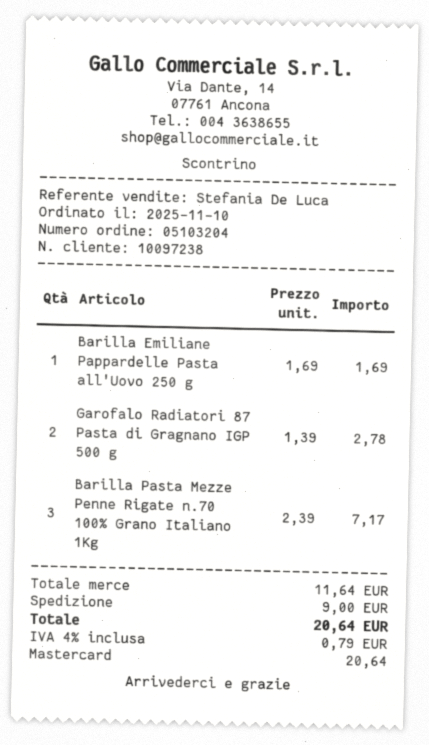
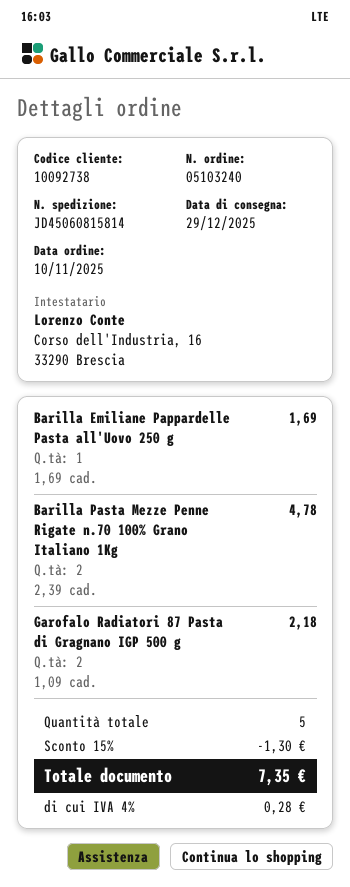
order number: 05103204 -> 05103240
customer number: 10097238 -> 10092738
Garofalo Radiatori 87 Pasta di Gragnano IGP 500 g: 2 x 1.39 = 2.78 -> 2 x 1.09 = 2.18
Barilla Pasta Mezze Penne Rigate n.70 100% Grano Italiano 1Kg: 3 x 2.39 = 7.17 -> 2 x 2.39 = 4.78
discount: none -> 15% = 1.30
shipping: 9.00 -> none
tax: 4% = 0.79 -> 4% = 0.28
total: 20.64 -> 7.35

